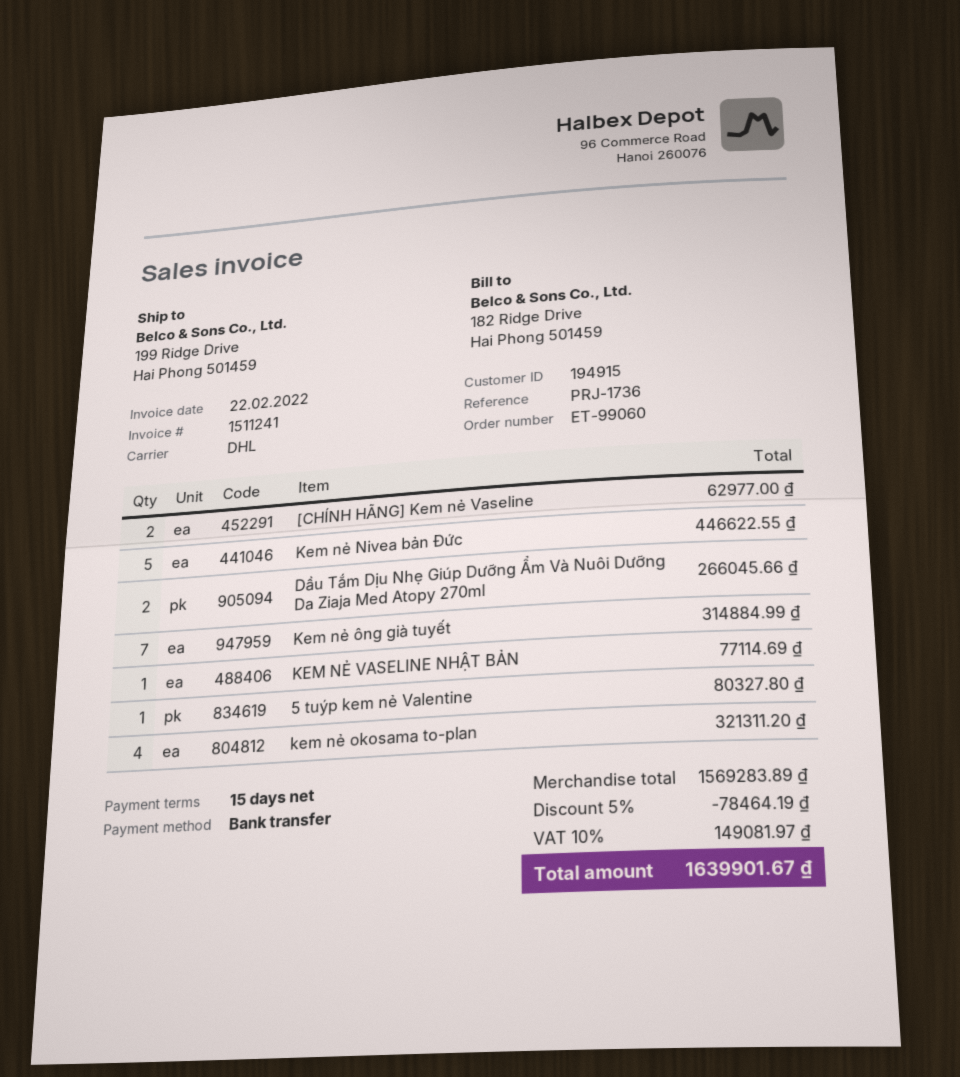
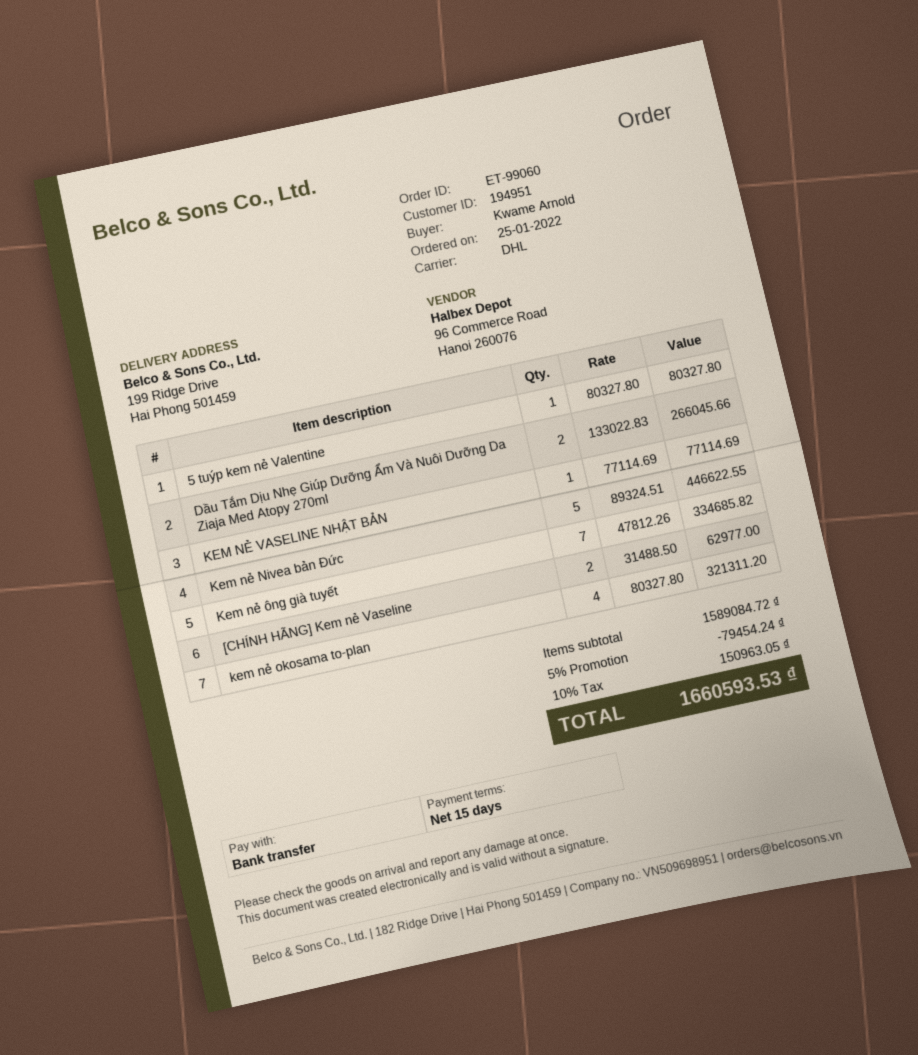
customer number: 194915 -> 194951
Kem nẻ ông già tuyết: 7 for 314884.99 -> 7 for 334685.82
subtotal: 1569283.89 -> 1589084.72
discount: 5% = 78464.19 -> 5% = 79454.24
tax: 10% = 149081.97 -> 10% = 150963.05
total: 1639901.67 -> 1660593.53

